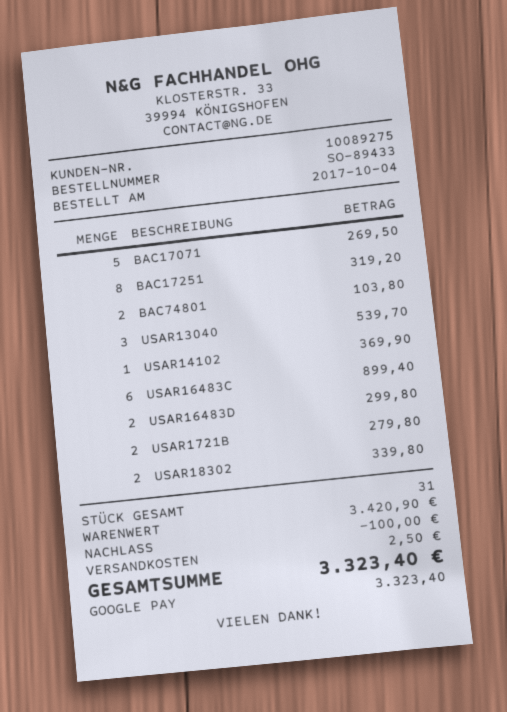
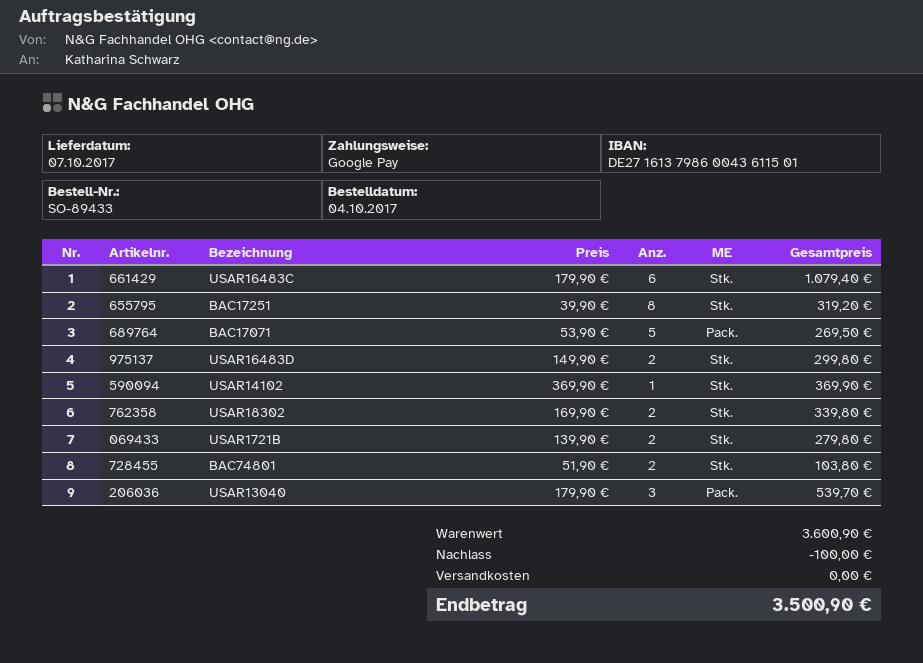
USAR16483C: 6 for 899.40 -> 6 for 1079.40
subtotal: 3420.90 -> 3600.90
shipping: 2.50 -> 0.00
total: 3323.40 -> 3500.90

